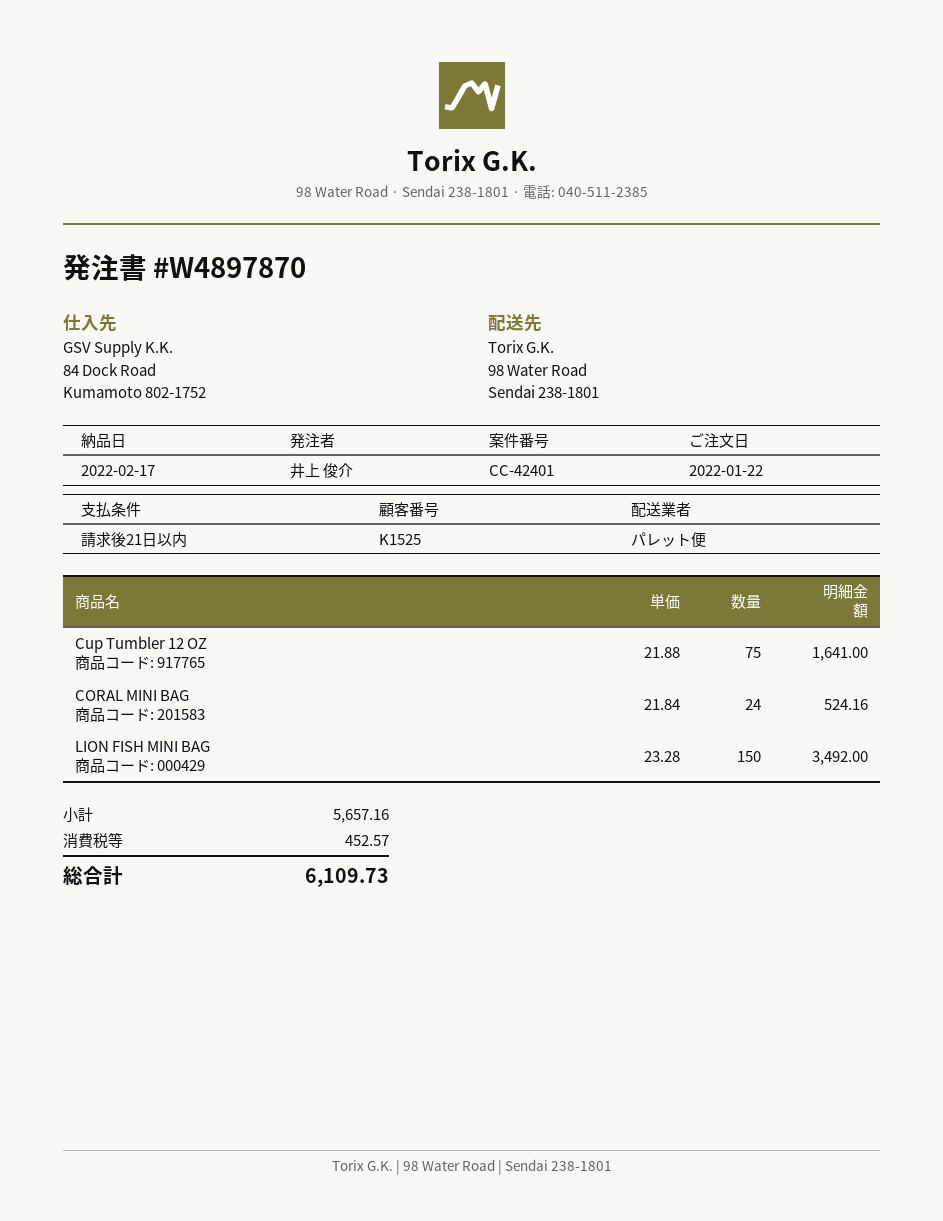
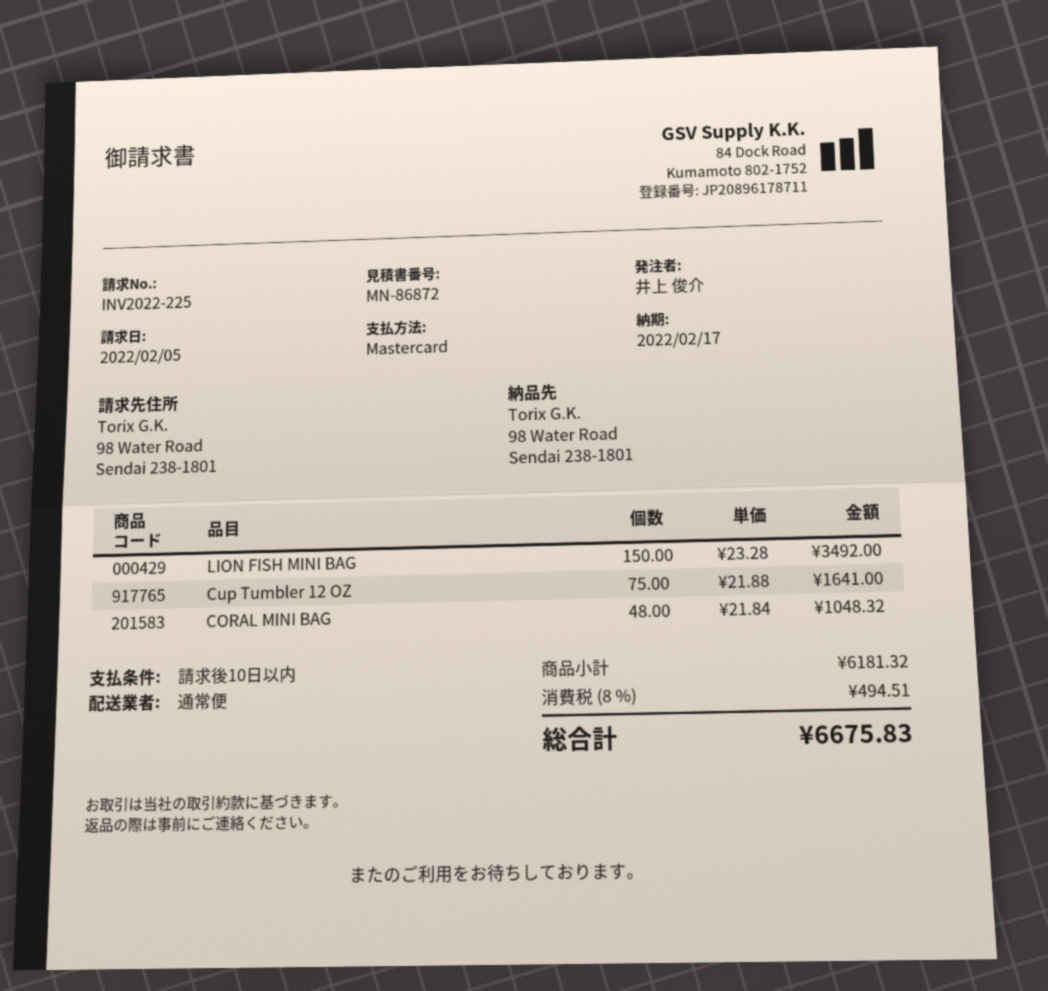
payment terms: 21 days -> 10 days
shipping method: pallet freight -> standard
CORAL MINI BAG: 24 x 21.84 = 524.16 -> 48 x 21.84 = 1048.32
subtotal: 5657.16 -> 6181.32
tax: 452.57 -> 494.51
total: 6109.73 -> 6675.83

